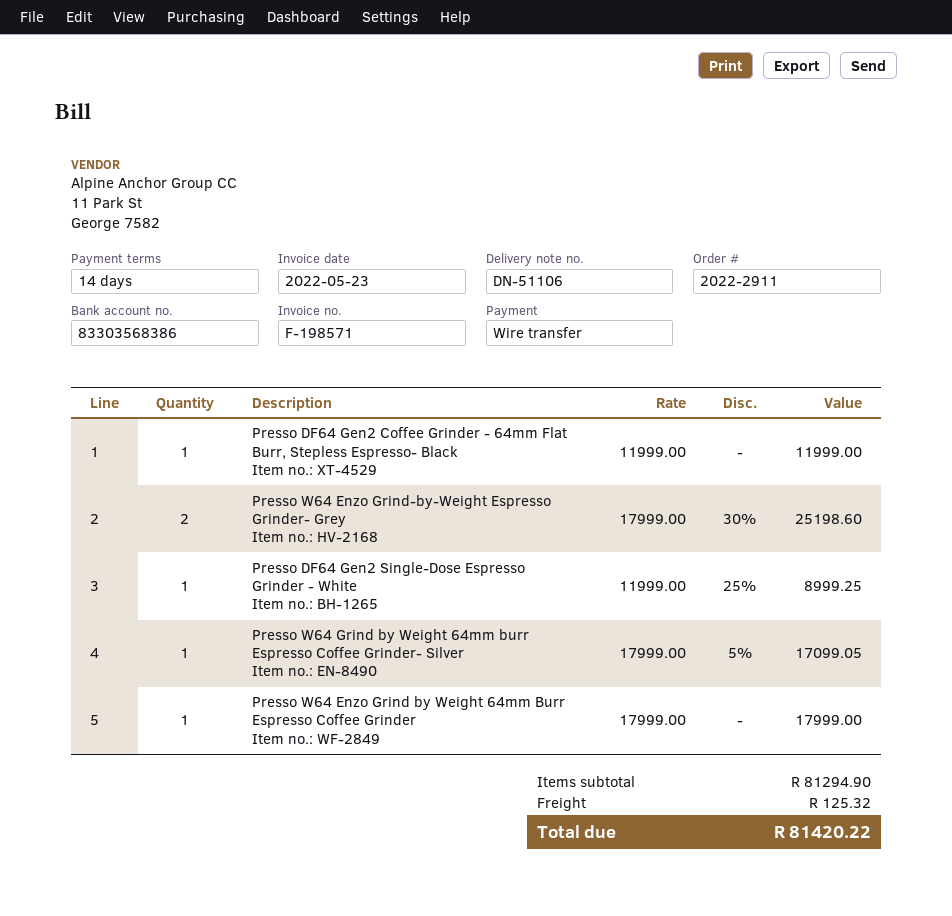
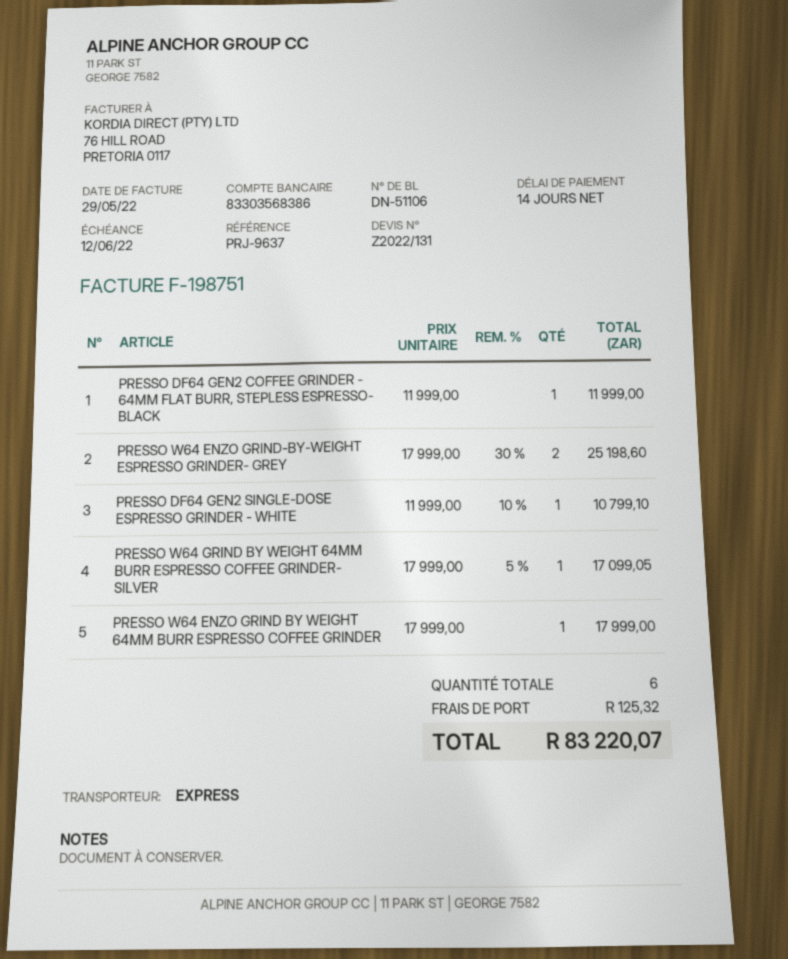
invoice number: F-198571 -> F-198751
invoice date: 2022-05-23 -> 2022-05-29
Presso DF64 Gen2 Single-Dose Espresso Grinder - White: 1 x 11999.00 - 25% = 8999.25 -> 1 x 11999.00 - 10% = 10799.10
total: 81420.22 -> 83220.07

